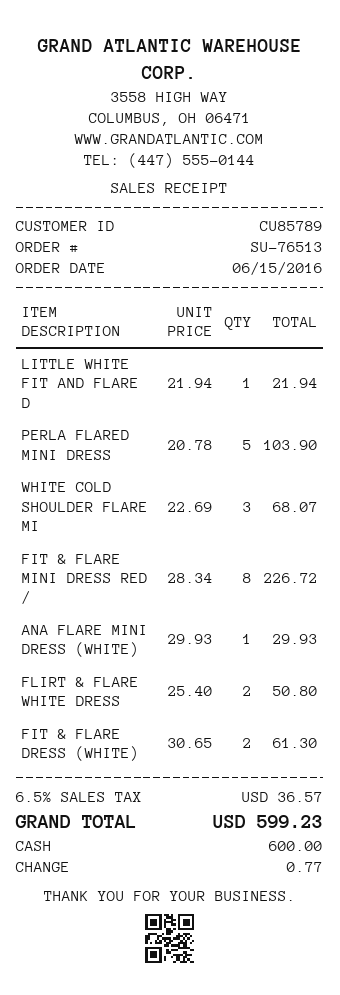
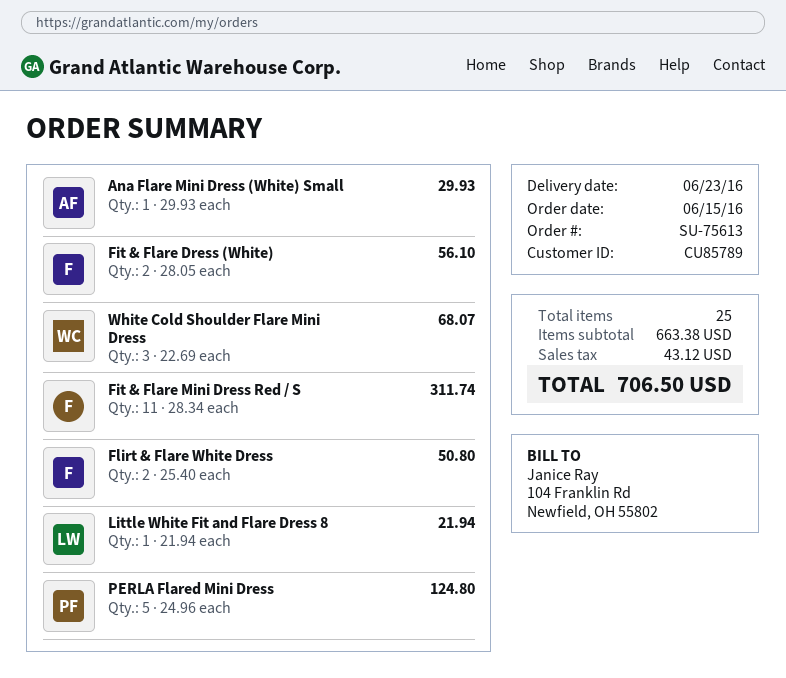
order number: SU-76513 -> SU-75613
PERLA FLARED MINI DRESS: 5 x 20.78 = 103.90 -> 5 x 24.96 = 124.80
FIT & FLARE MINI DRESS RED /: 8 x 28.34 = 226.72 -> 11 x 28.34 = 311.74
FIT & FLARE DRESS (WHITE): 2 x 30.65 = 61.30 -> 2 x 28.05 = 56.10
tax: 36.57 -> 43.12
total: 599.23 -> 706.50

